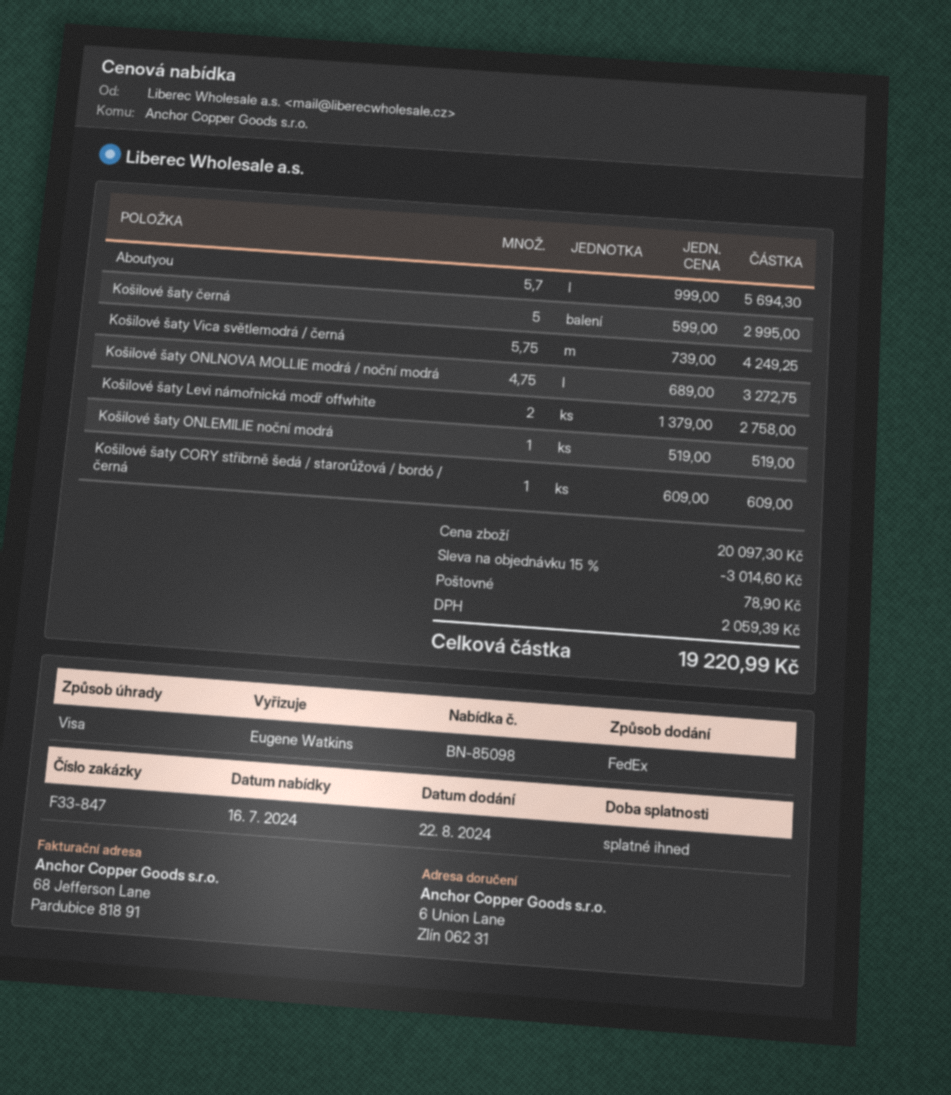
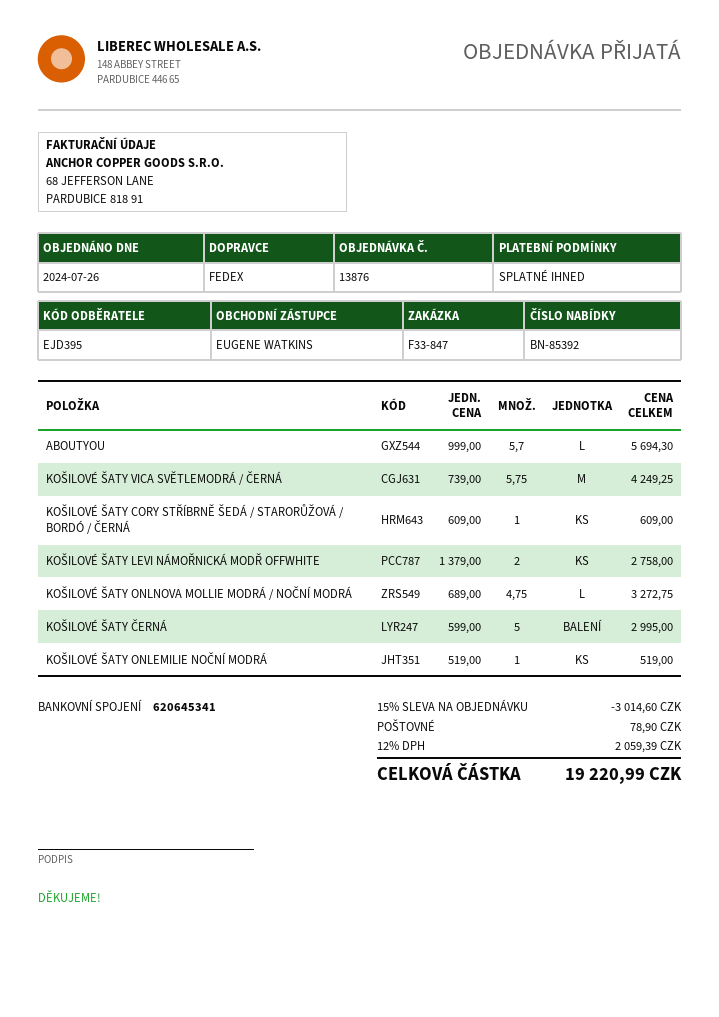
quote number: BN-85098 -> BN-85392

